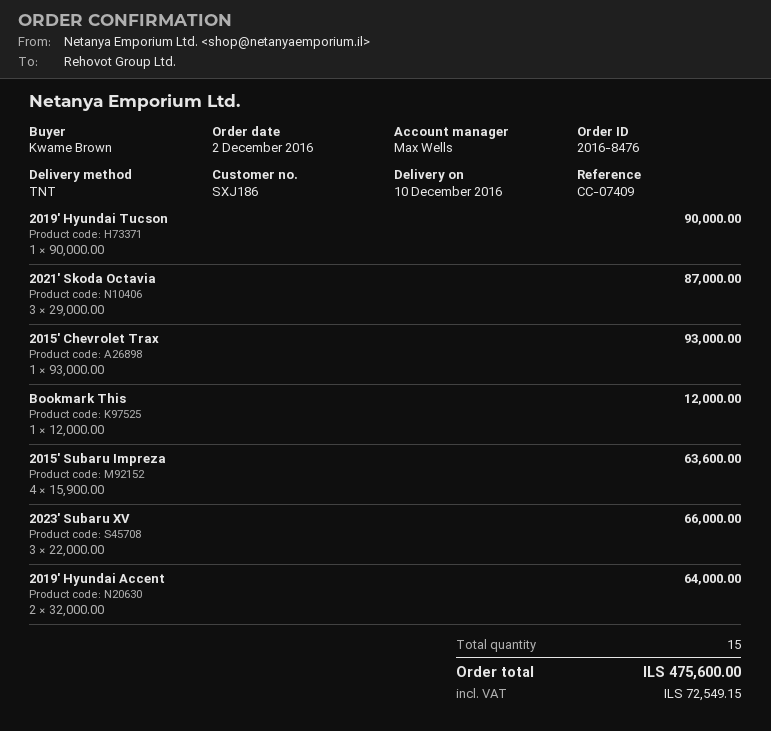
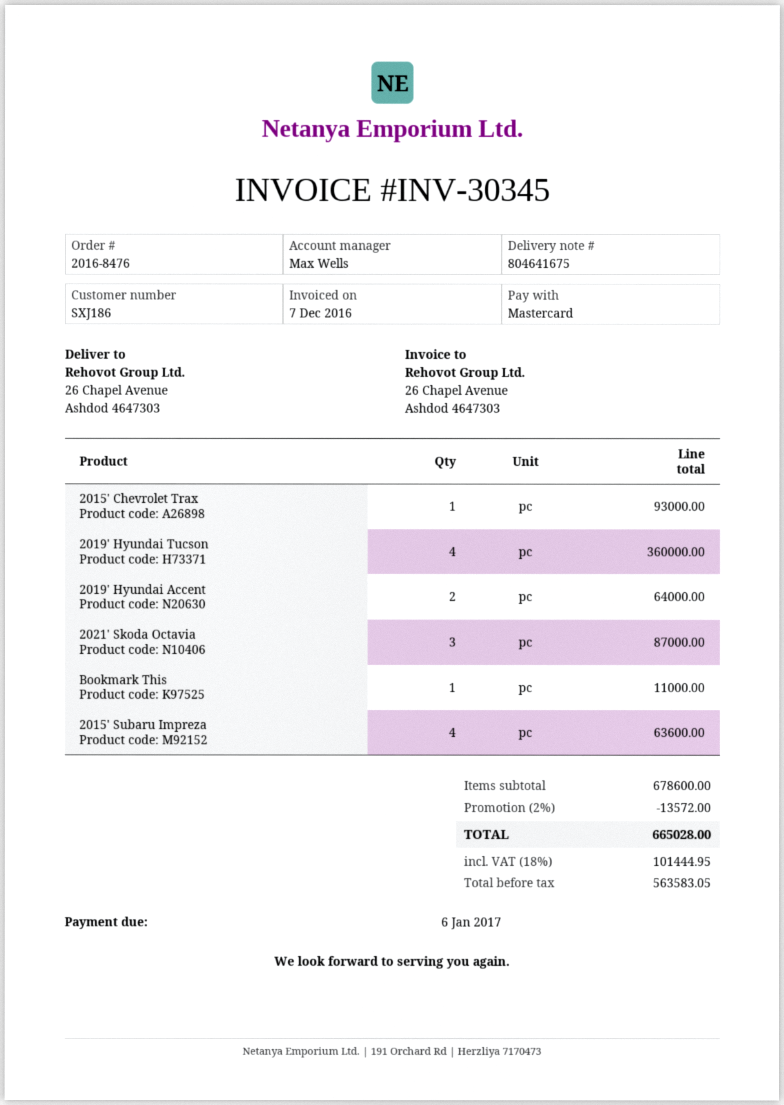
2019' Hyundai Tucson: 1 for 90000.00 -> 4 for 360000.00
Bookmark This: 1 for 12000.00 -> 1 for 11000.00
2023' Subaru XV: 3 for 66000.00 -> none
discount: none -> 2% = 13572.00
tax: 72549.15 -> 101444.95
total: 475600.00 -> 665028.00

